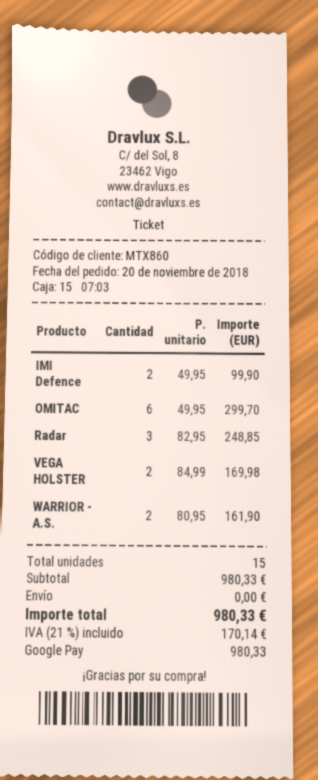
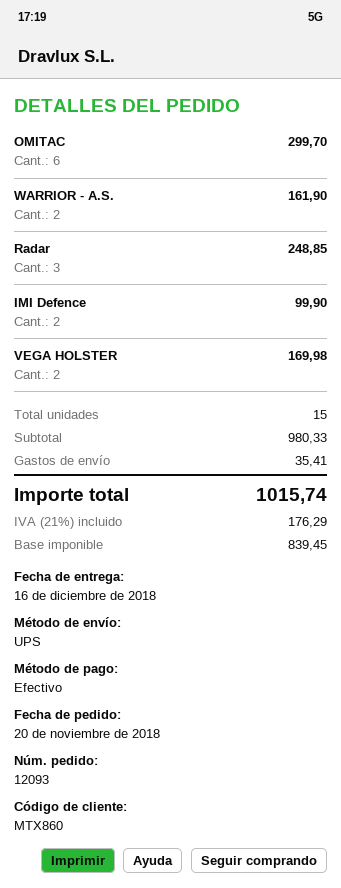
payment method: Google Pay -> cash
shipping: 0.00 -> 35.41
tax: 21% = 170.14 -> 21% = 176.29
total: 980.33 -> 1015.74

